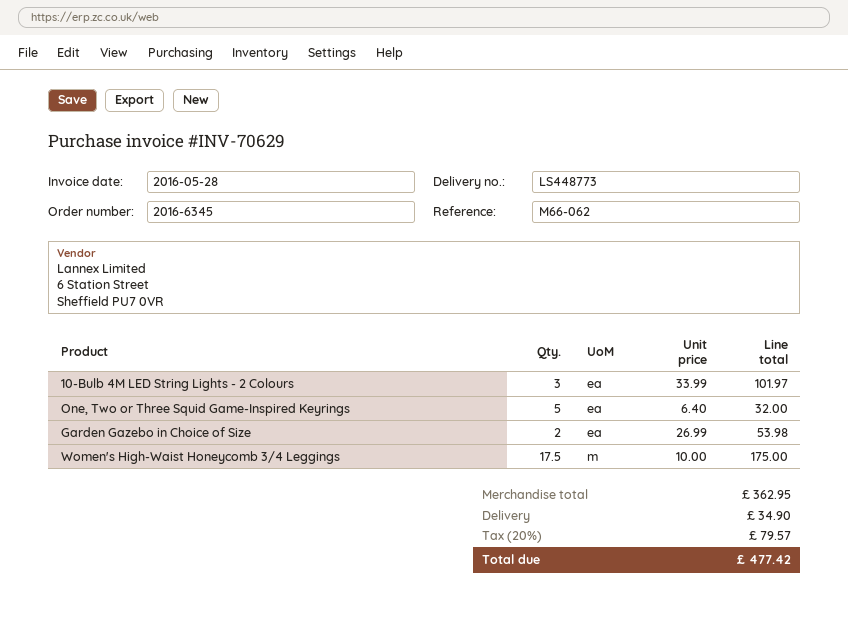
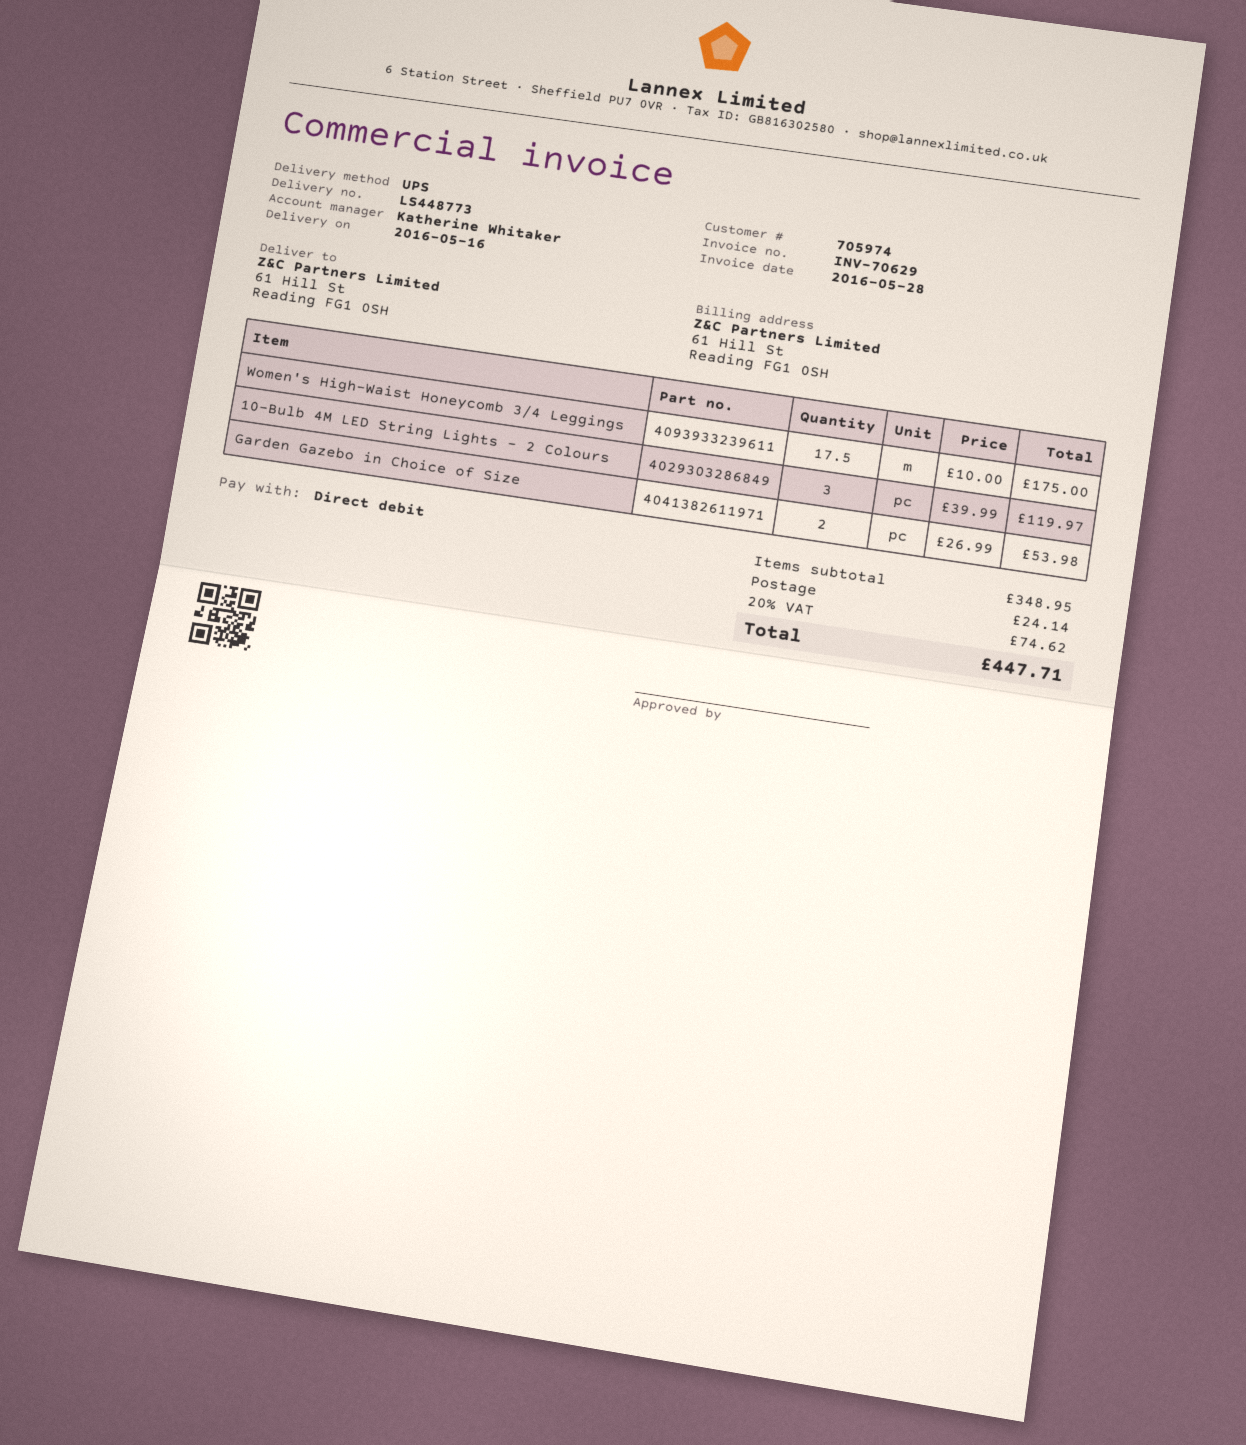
10-Bulb 4M LED String Lights - 2 Colours: 3 x 33.99 = 101.97 -> 3 x 39.99 = 119.97
One, Two or Three Squid Game-Inspired Keyrings: 5 x 6.40 = 32.00 -> none
subtotal: 362.95 -> 348.95
shipping: 34.90 -> 24.14
tax: 20% = 79.57 -> 20% = 74.62
total: 477.42 -> 447.71

